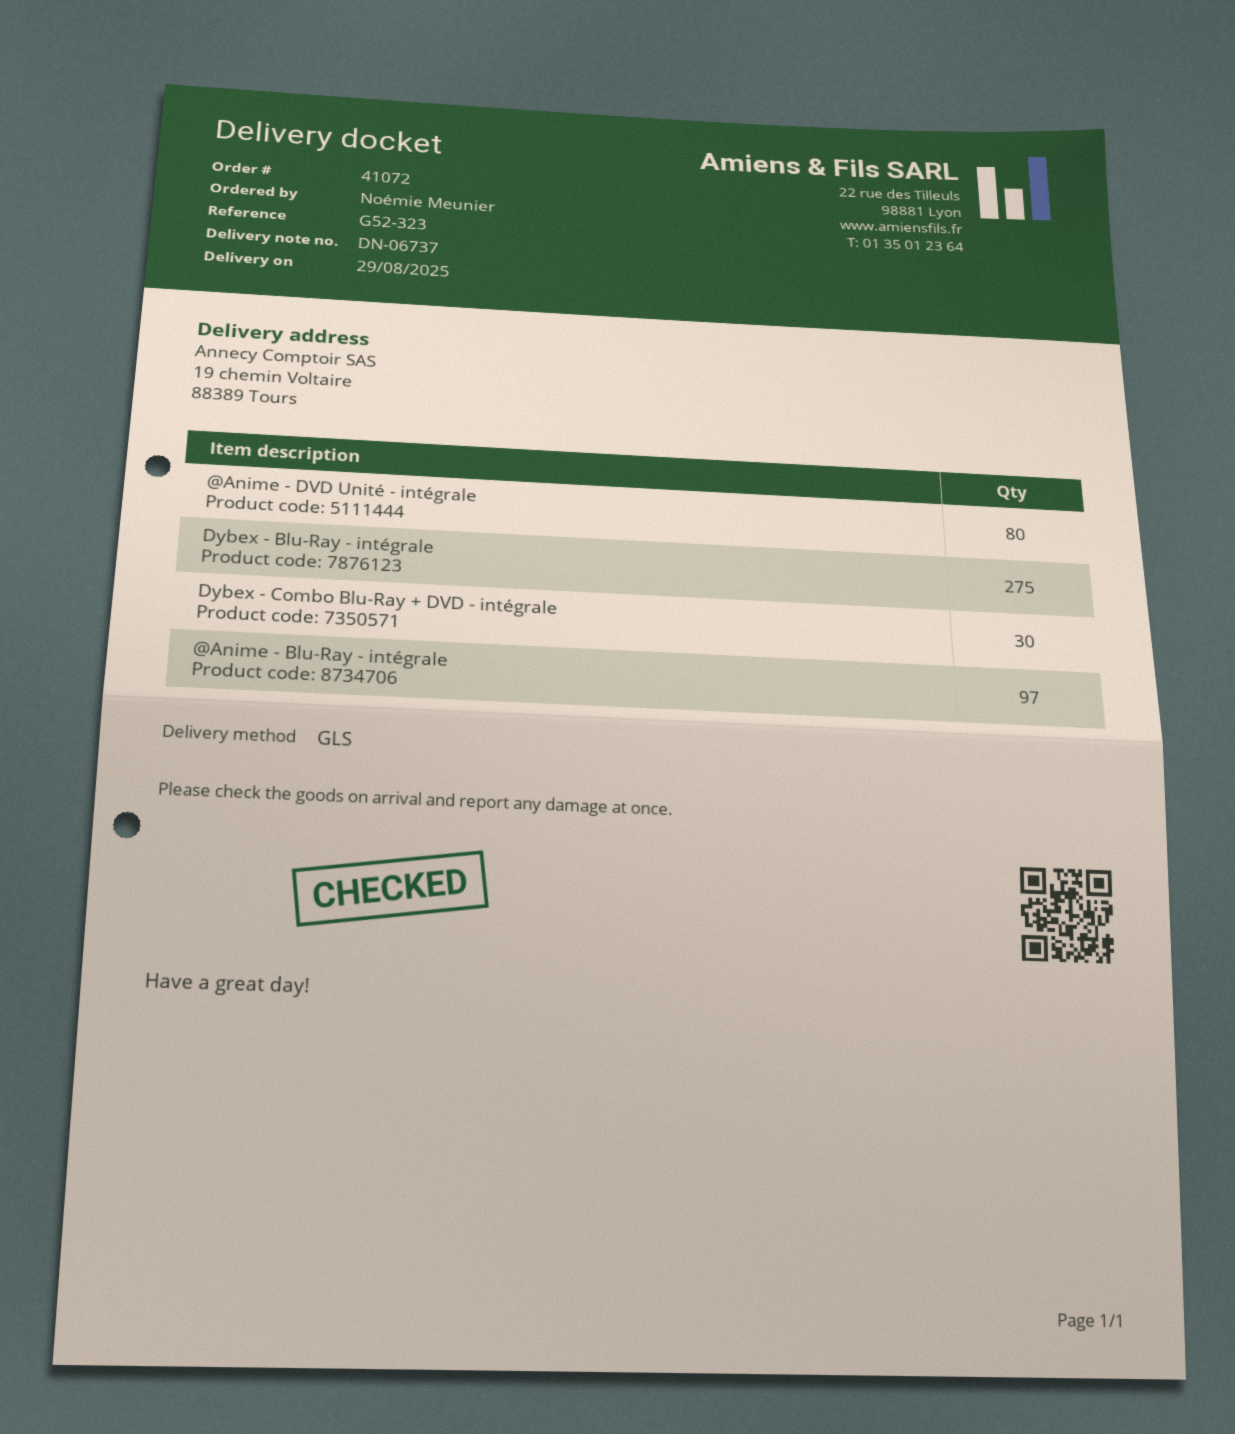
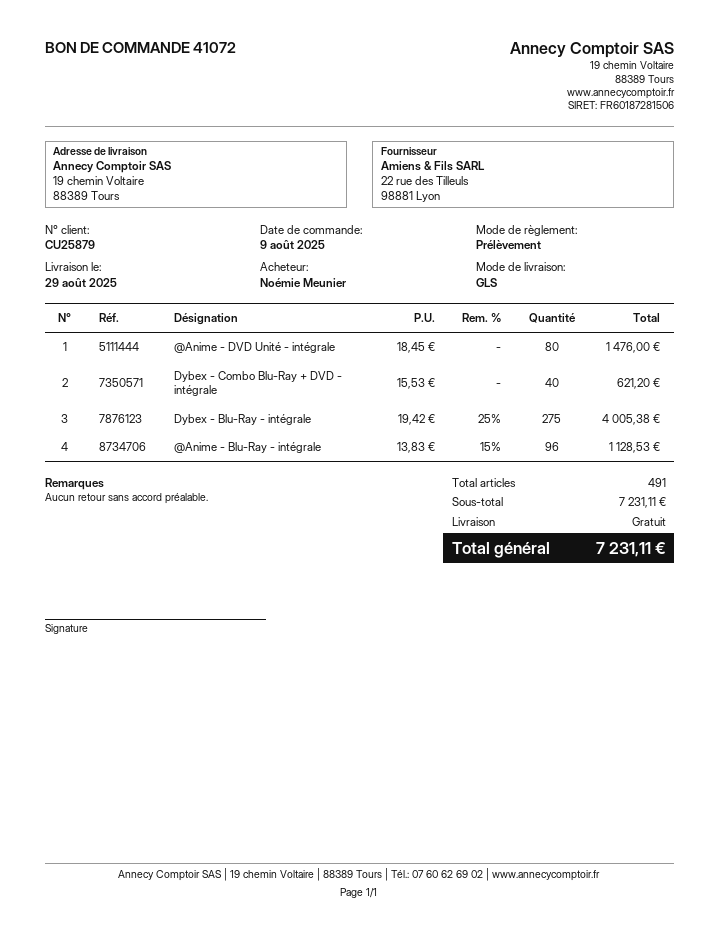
Dybex - Combo Blu-Ray + DVD - intégrale: 30 -> 40
@Anime - Blu-Ray - intégrale: 97 -> 96

